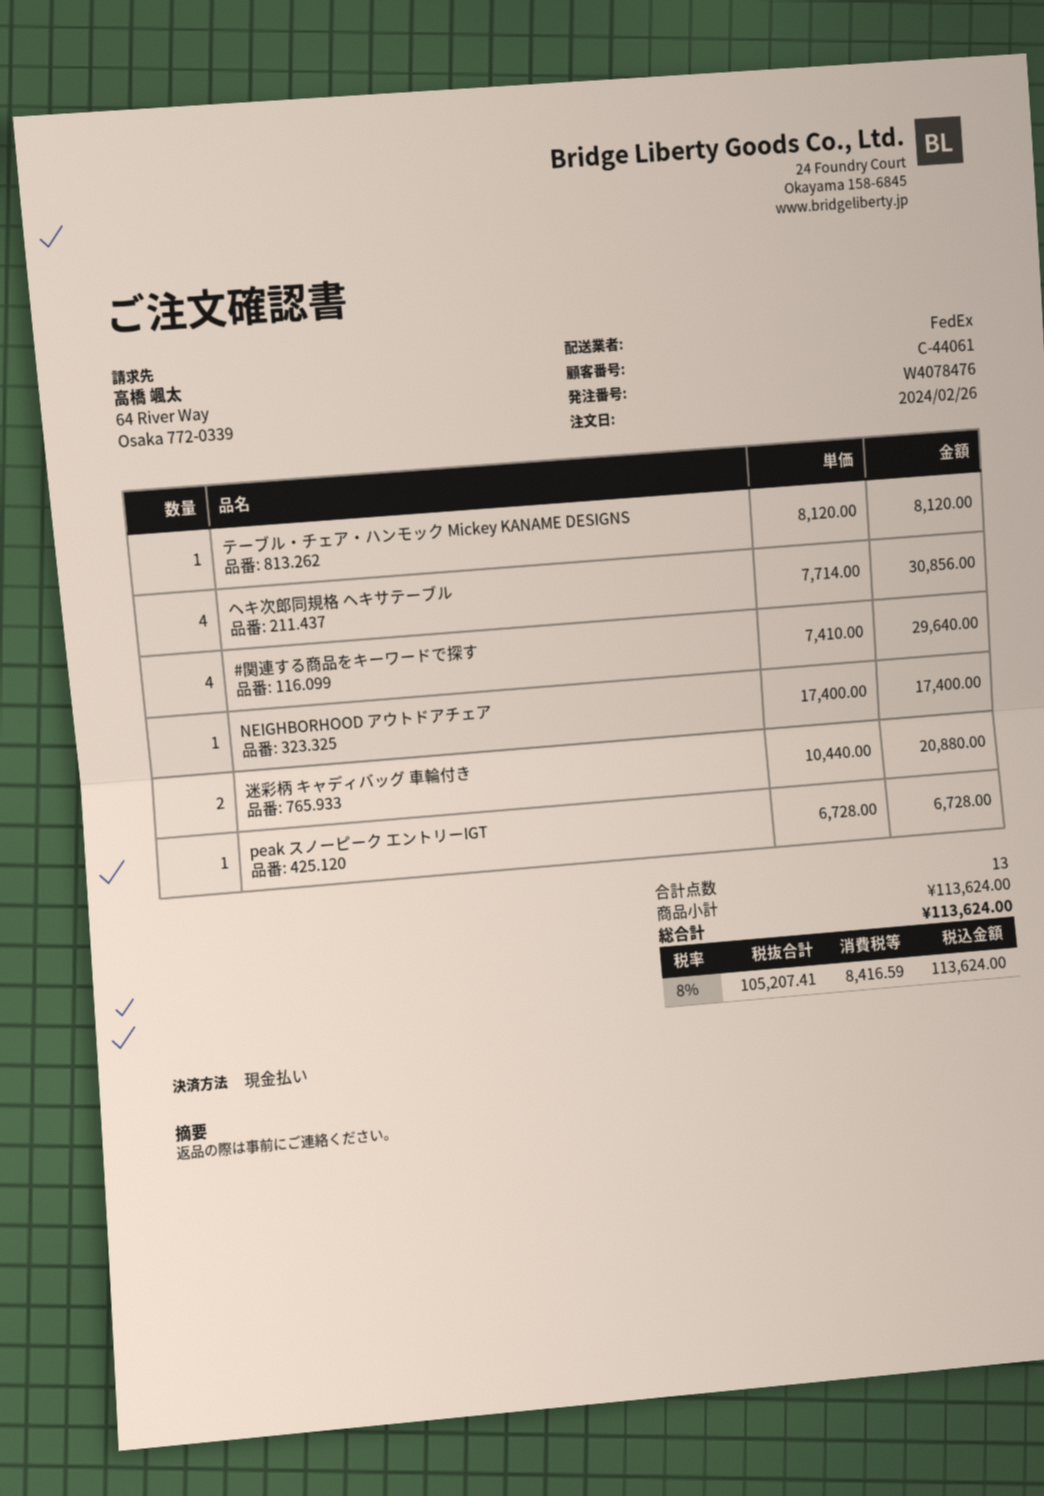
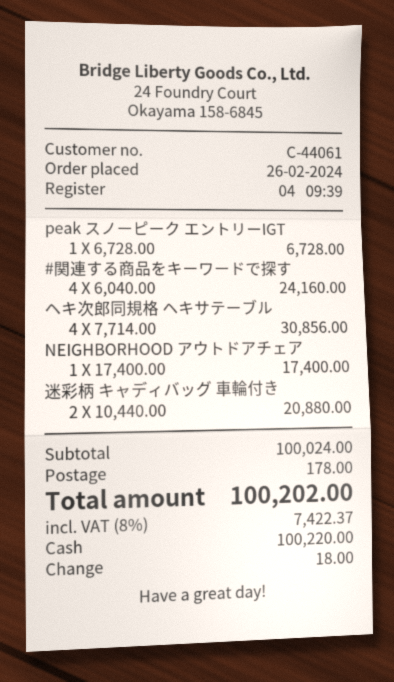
テーブル・チェア・ハンモック Mickey KANAME DESIGNS: 1 x 8120.00 = 8120.00 -> none
#関連する商品をキーワードで探す: 4 x 7410.00 = 29640.00 -> 4 x 6040.00 = 24160.00
subtotal: 113624.00 -> 100024.00
shipping: none -> 178.00
tax: 8% = 8416.59 -> 8% = 7422.37
total: 113624.00 -> 100202.00

